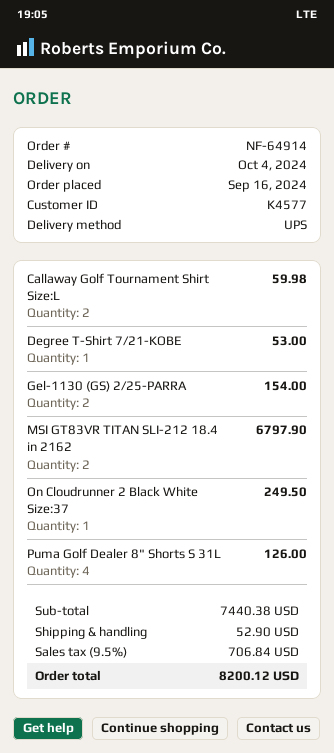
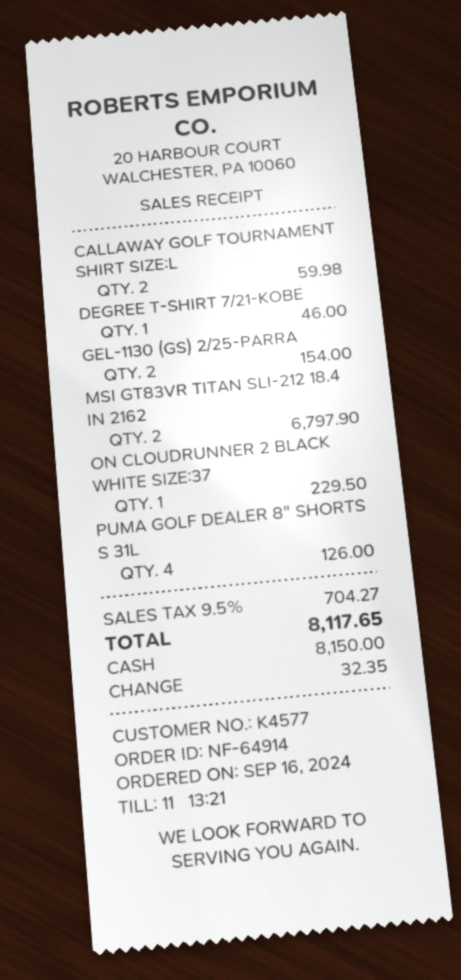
Degree T-Shirt 7/21-KOBE: 1 for 53.00 -> 1 for 46.00
On Cloudrunner 2 Black White Size:37: 1 for 249.50 -> 1 for 229.50
shipping: 52.90 -> none
tax: 9.5% = 706.84 -> 9.5% = 704.27
total: 8200.12 -> 8117.65

